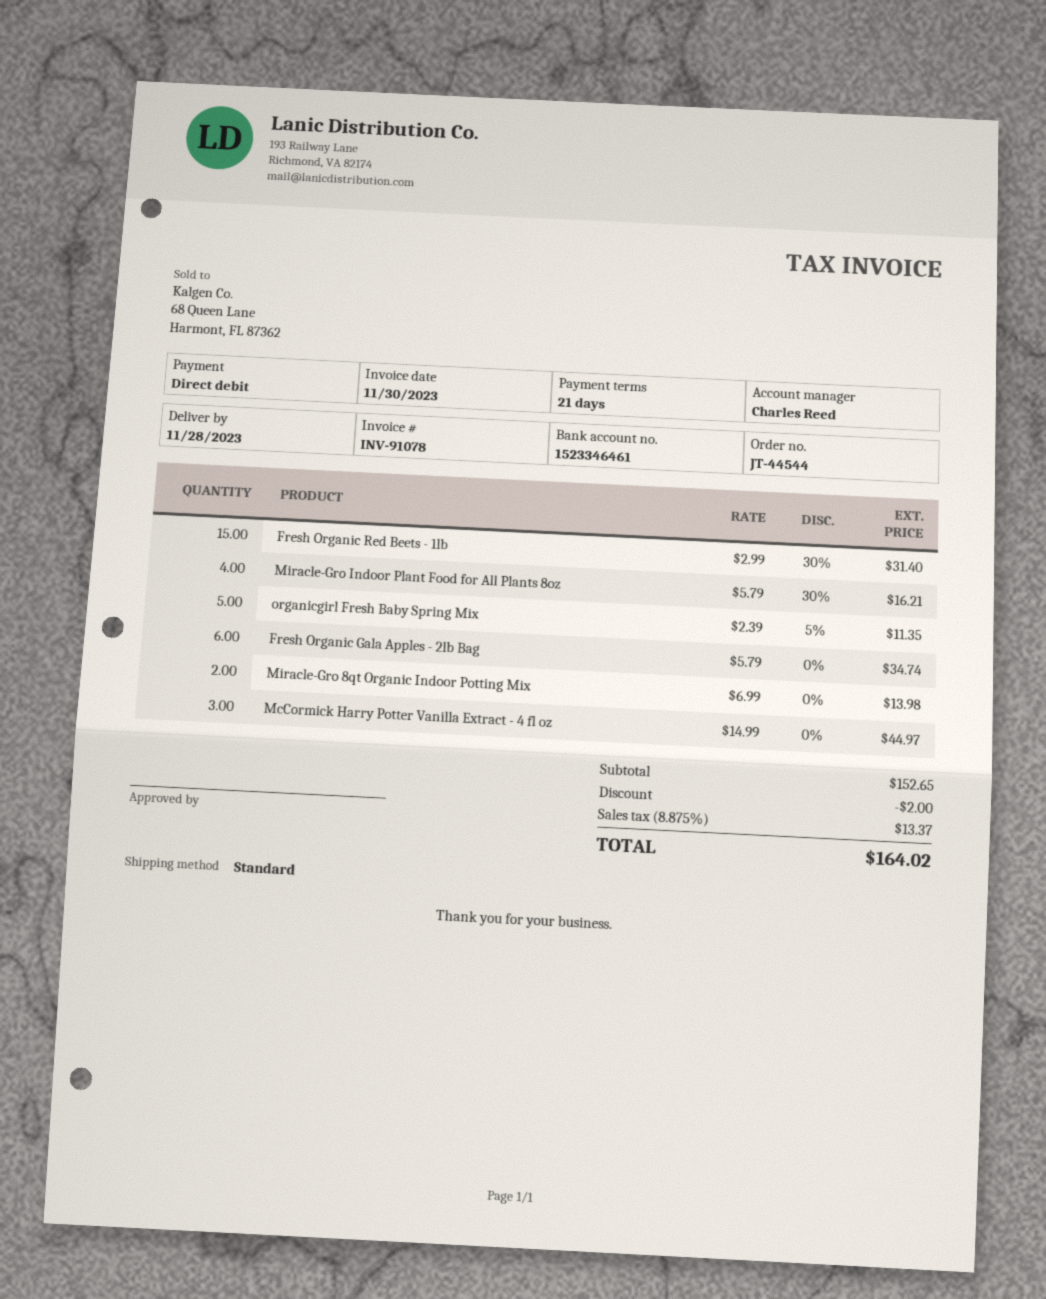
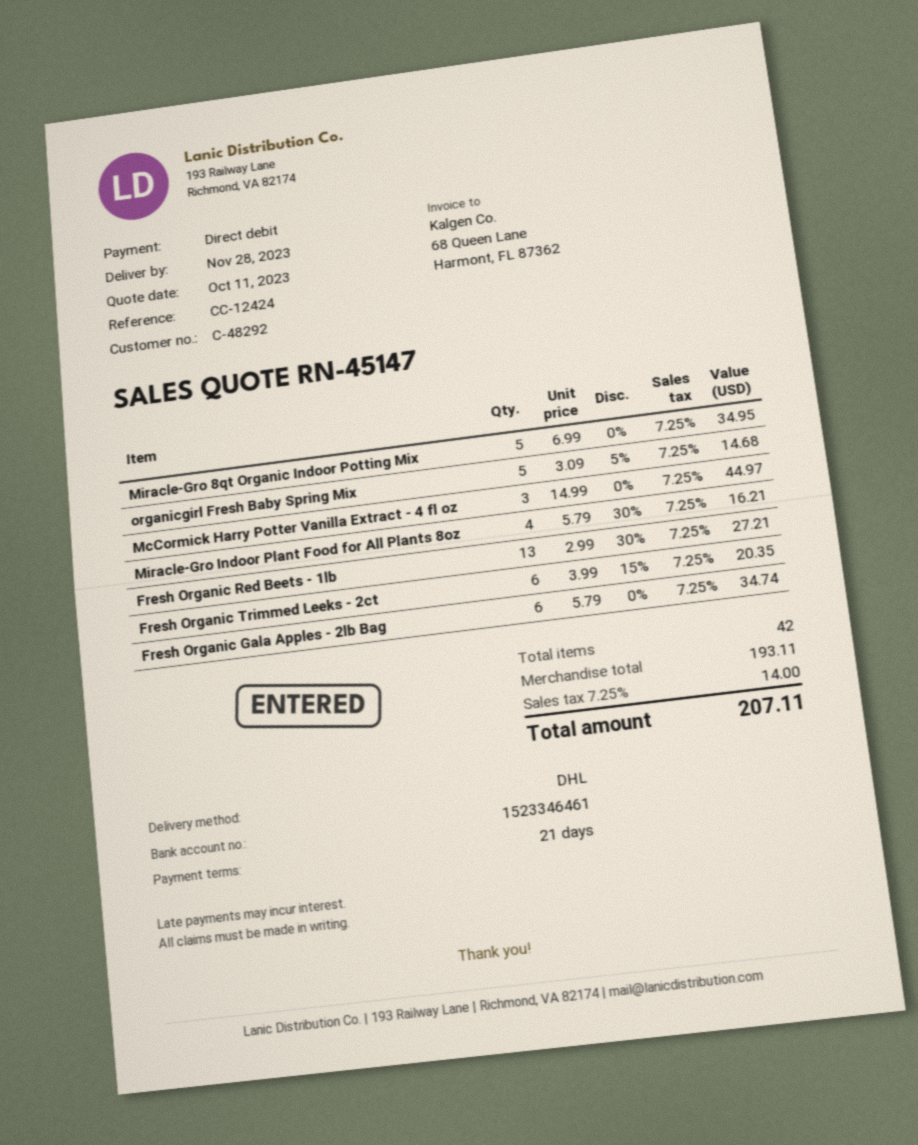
shipping method: standard -> DHL
Fresh Organic Red Beets - 1lb: 15 x 2.99 - 30% = 31.40 -> 13 x 2.99 - 30% = 27.21
organicgirl Fresh Baby Spring Mix: 5 x 2.39 - 5% = 11.35 -> 5 x 3.09 - 5% = 14.68
Miracle-Gro 8qt Organic Indoor Potting Mix: 2 x 6.99 = 13.98 -> 5 x 6.99 = 34.95
Fresh Organic Trimmed Leeks - 2ct: none -> 6 x 3.99 - 15% = 20.35
subtotal: 152.65 -> 193.11
discount: 2.00 -> none
tax: 8.875% = 13.37 -> 7.25% = 14.00
total: 164.02 -> 207.11

